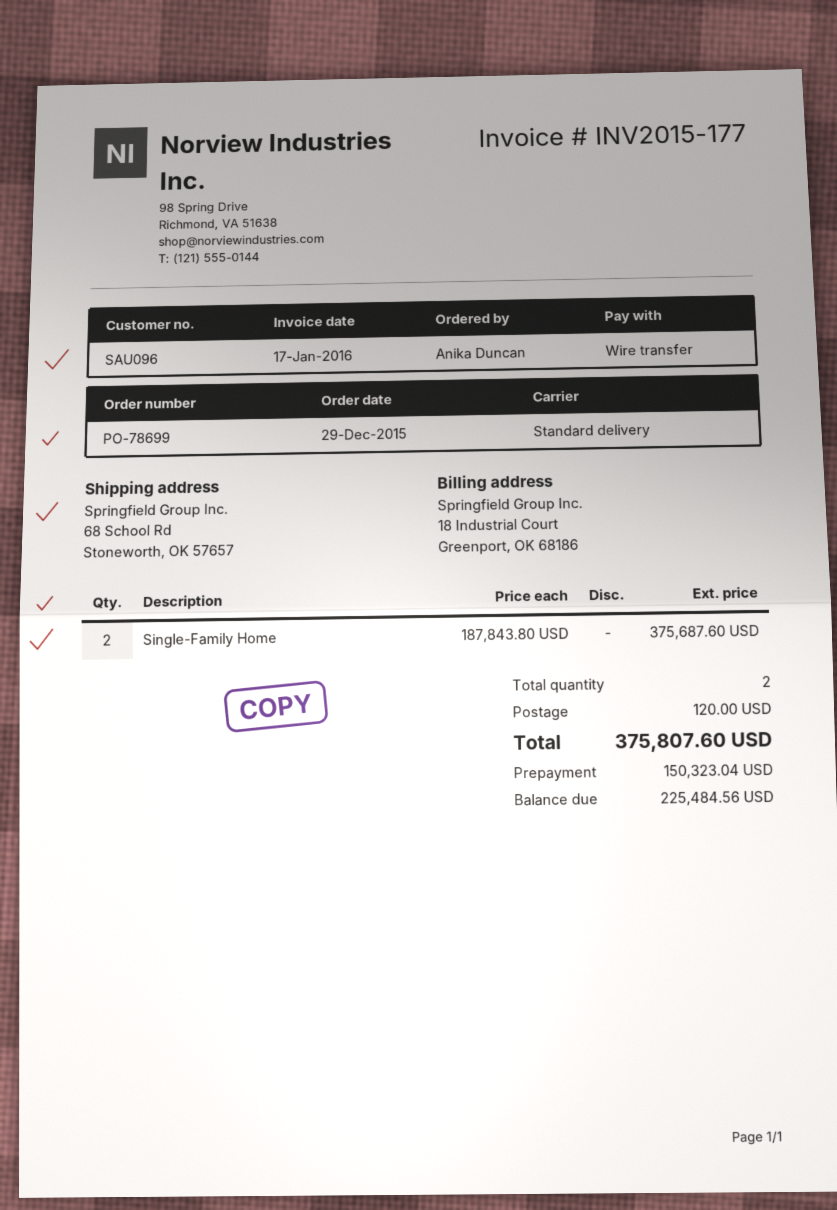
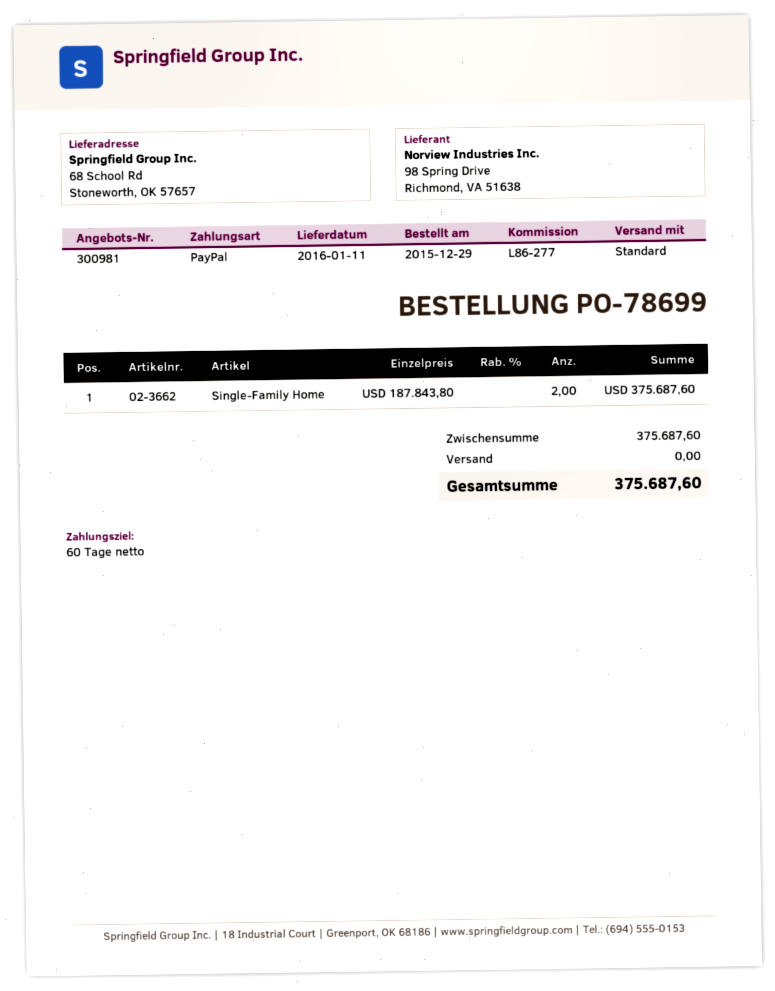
payment method: bank transfer -> PayPal
shipping: 120.00 -> 0.00
total: 375807.60 -> 375687.60

